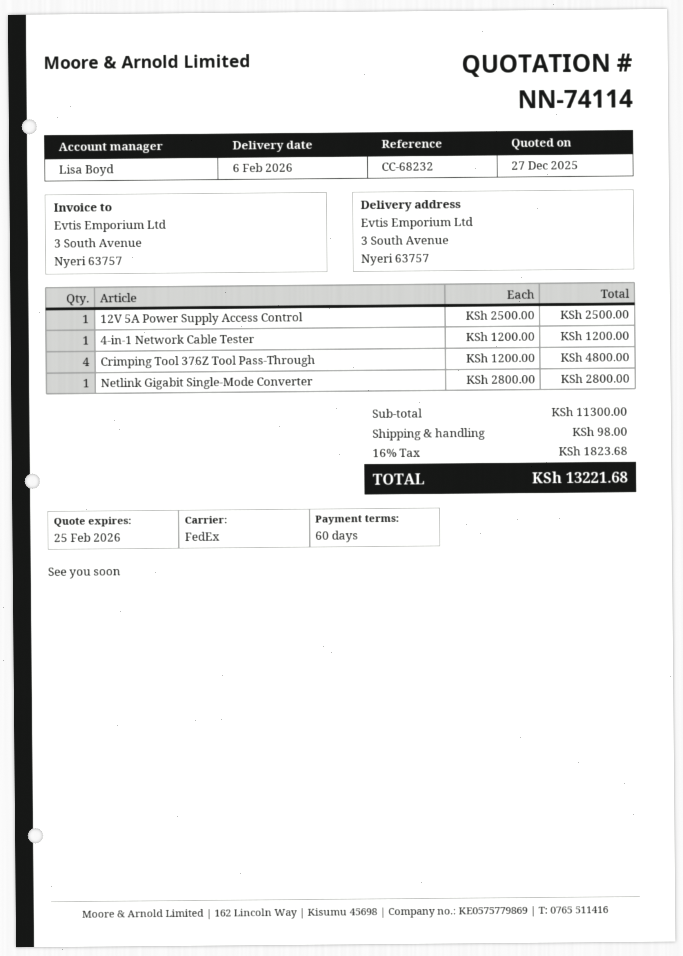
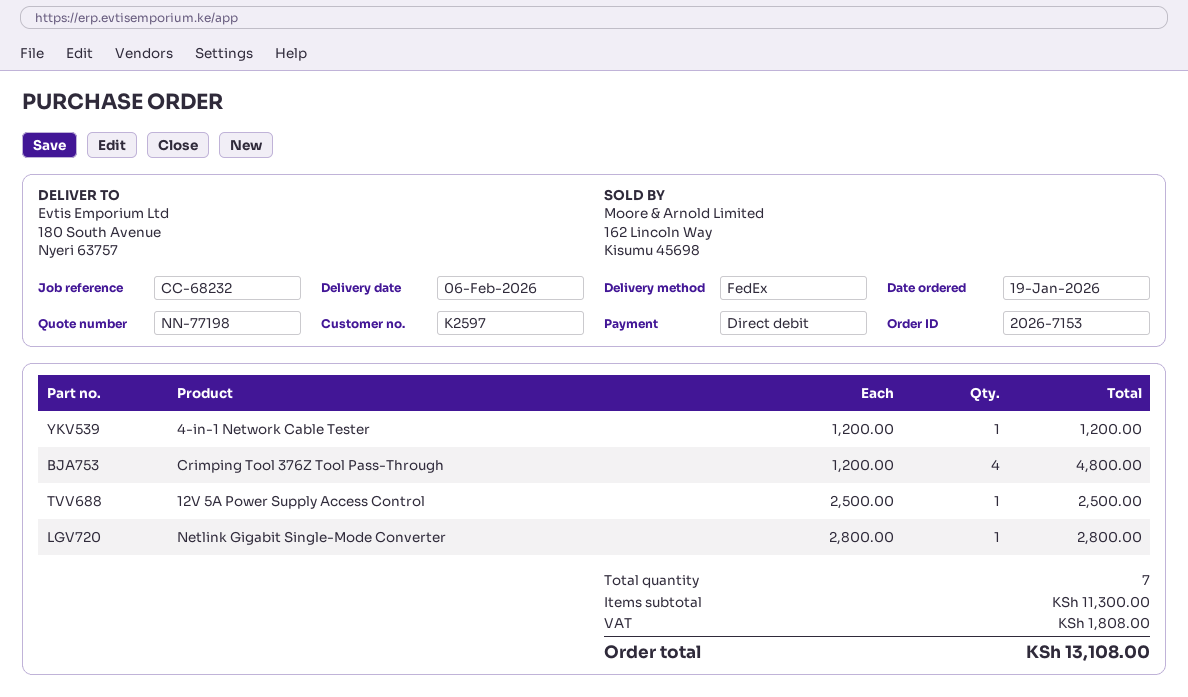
quote number: NN-74114 -> NN-77198
ship to: 3 South Avenue, Nyeri 63757 -> 180 South Avenue, Nyeri 63757
shipping: 98.00 -> none
tax: 1823.68 -> 1808.00
total: 13221.68 -> 13108.00

